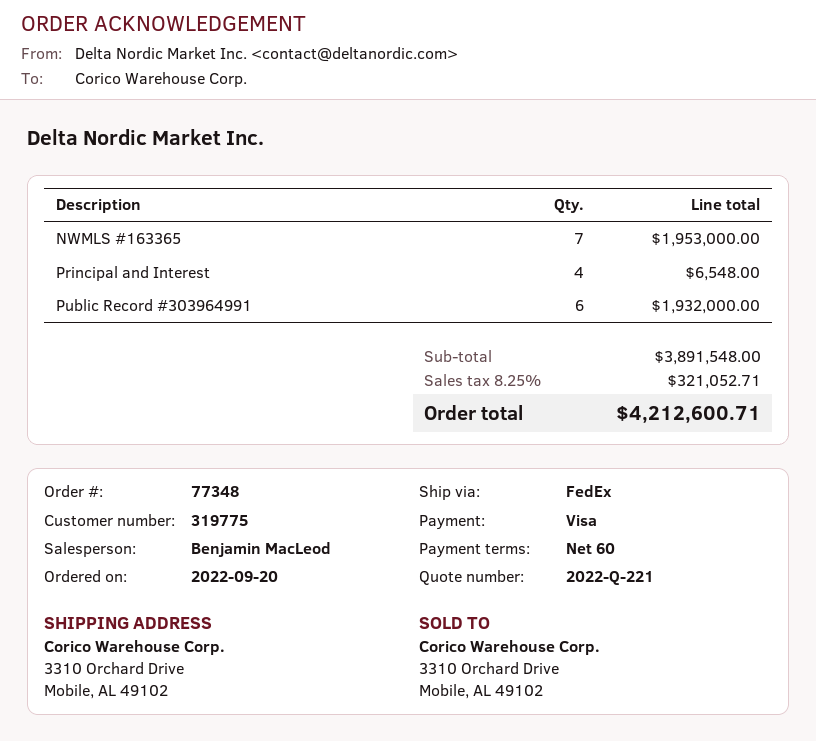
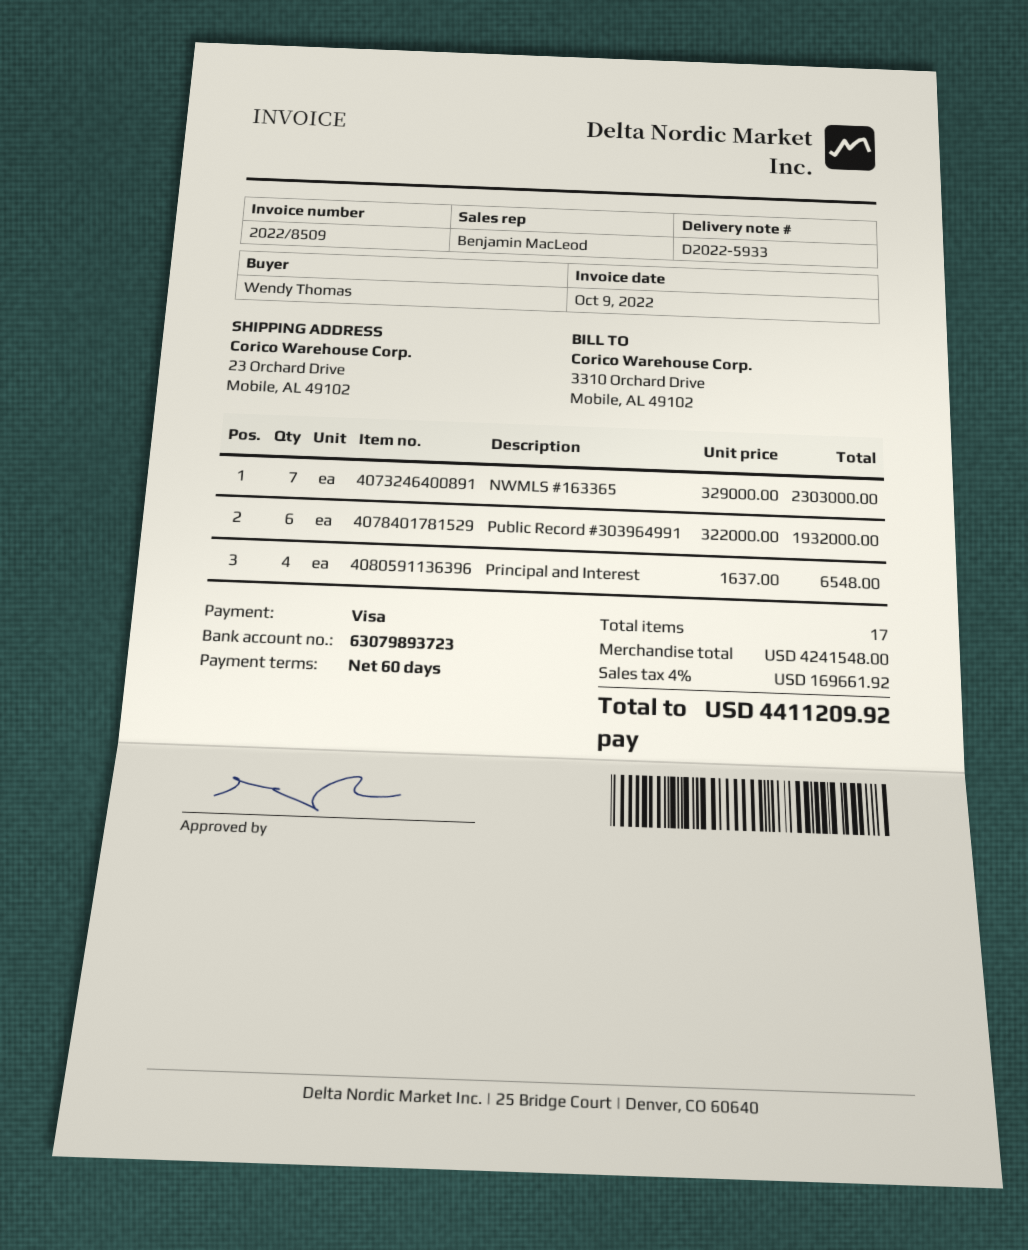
ship to: 3310 Orchard Drive, Mobile, AL 49102 -> 23 Orchard Drive, Mobile, AL 49102
NWMLS #163365: 7 for 1953000.00 -> 7 for 2303000.00
subtotal: 3891548.00 -> 4241548.00
tax: 8.25% = 321052.71 -> 4% = 169661.92
total: 4212600.71 -> 4411209.92

